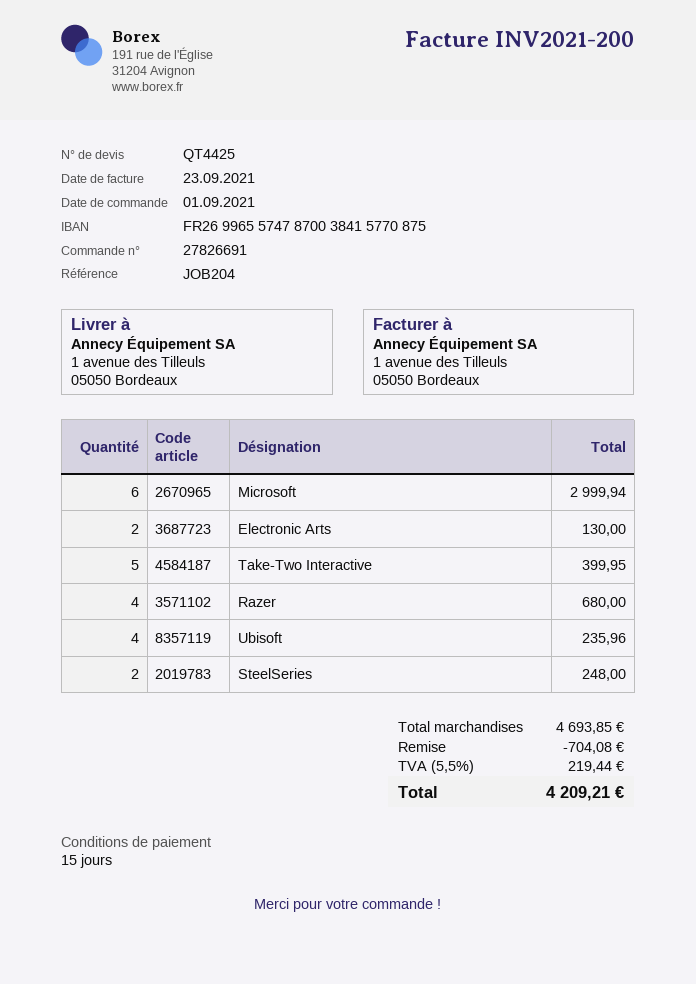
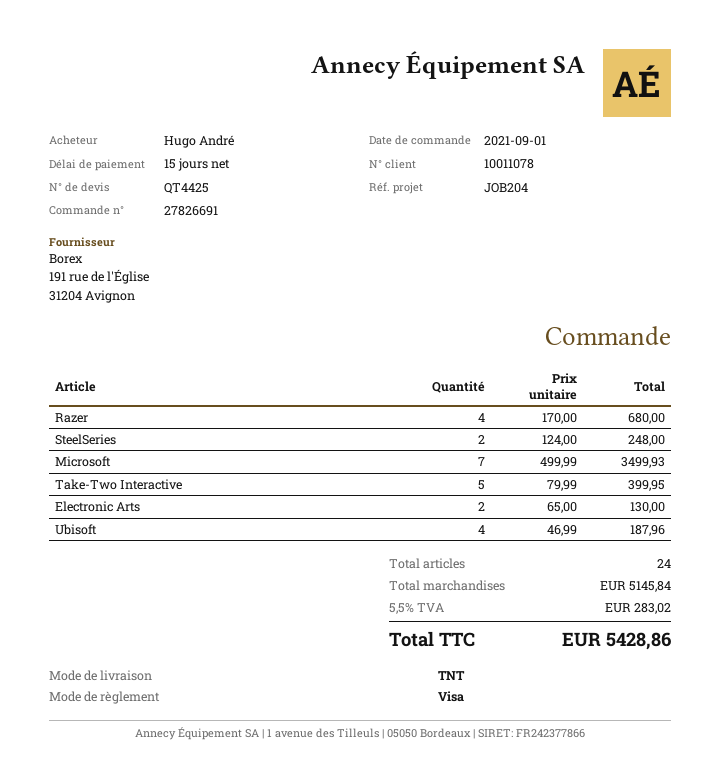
Microsoft: 6 for 2999.94 -> 7 for 3499.93
Ubisoft: 4 for 235.96 -> 4 for 187.96
subtotal: 4693.85 -> 5145.84
discount: 704.08 -> none
tax: 5.5% = 219.44 -> 5.5% = 283.02
total: 4209.21 -> 5428.86

